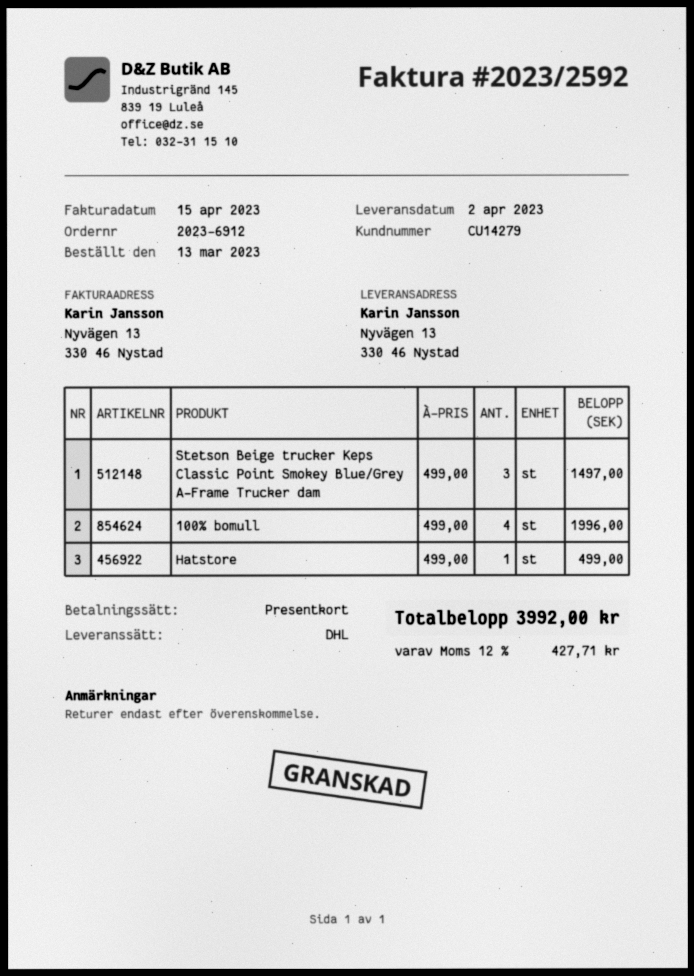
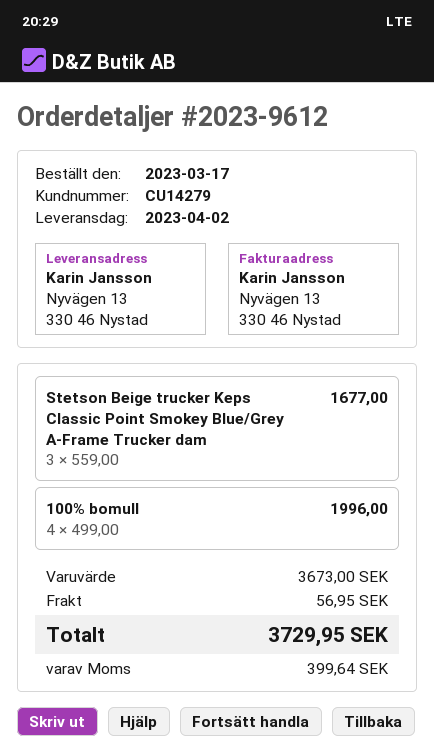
order number: 2023-6912 -> 2023-9612
order date: 2023-03-13 -> 2023-03-17
Stetson Beige trucker Keps Classic Point Smokey Blue/Grey A-Frame Trucker dam: 3 x 499.00 = 1497.00 -> 3 x 559.00 = 1677.00
Hatstore: 1 x 499.00 = 499.00 -> none
shipping: none -> 56.95
tax: 427.71 -> 399.64
total: 3992.00 -> 3729.95

